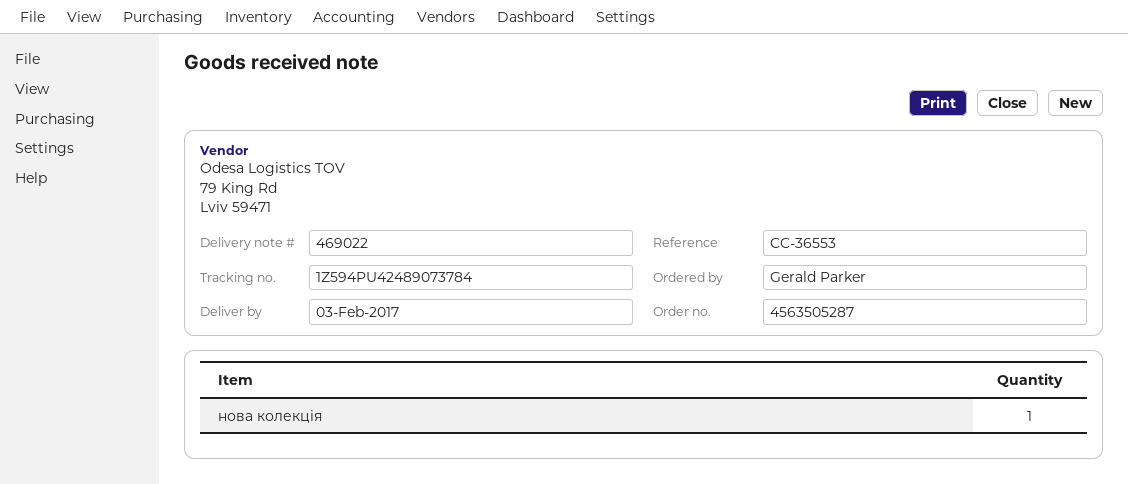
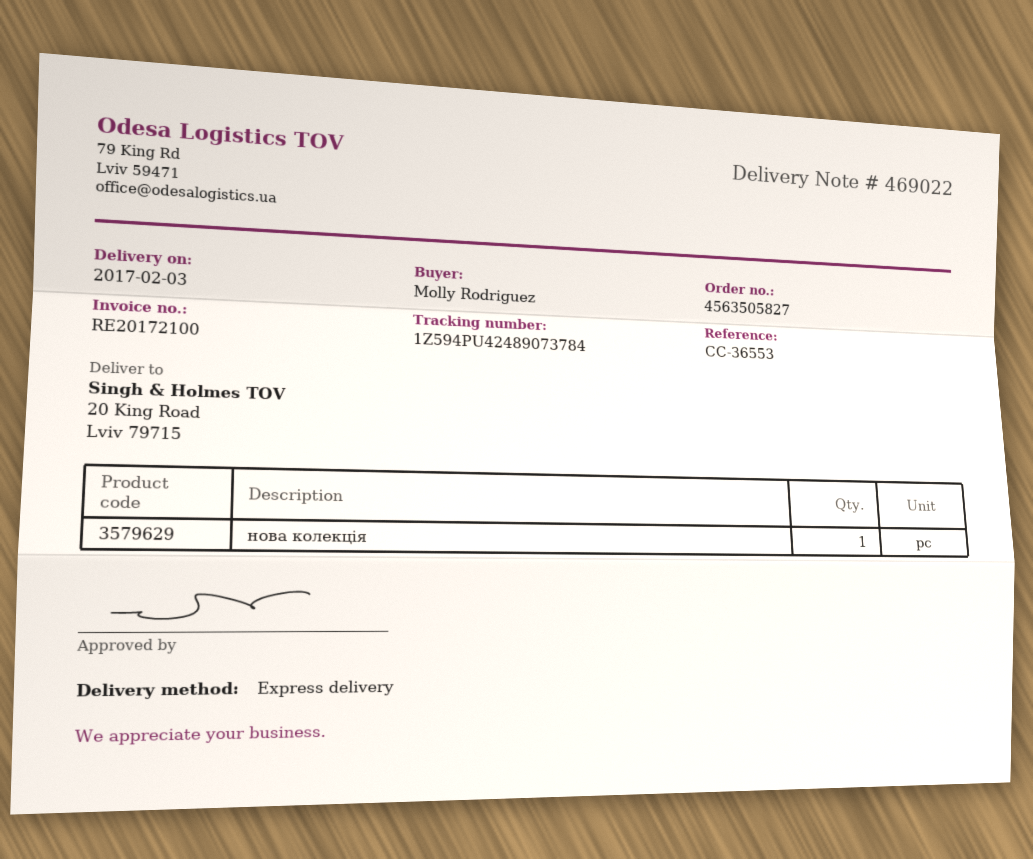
order number: 4563505287 -> 4563505827
ordered by: Gerald Parker -> Molly Rodriguez

